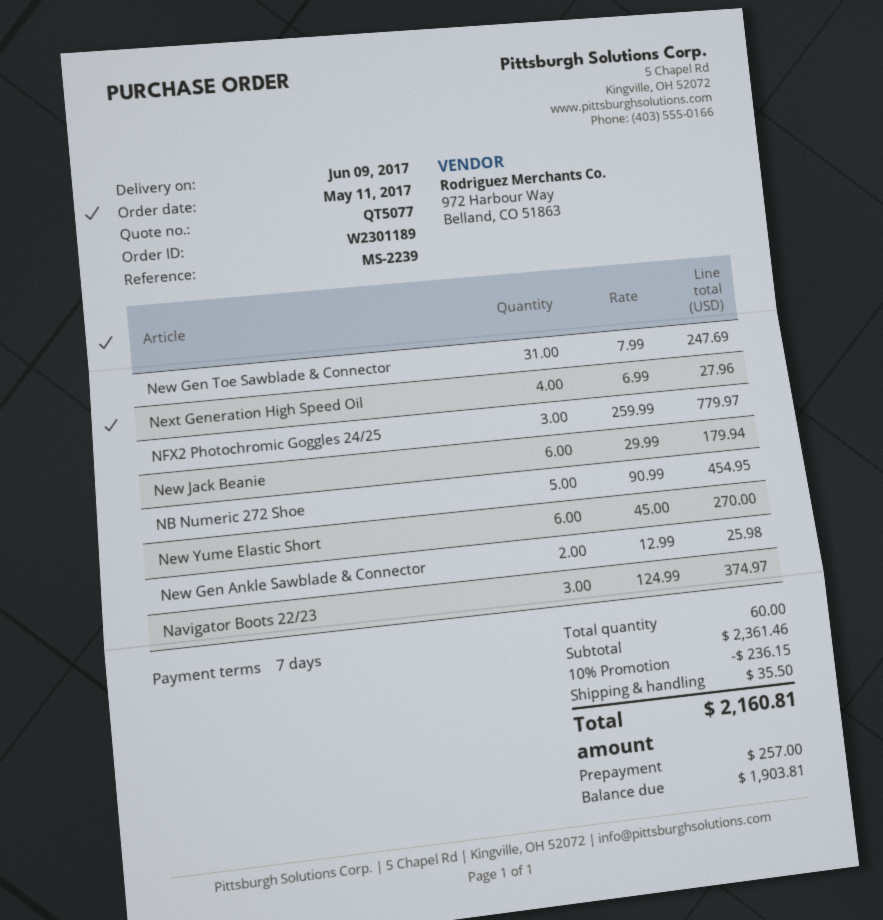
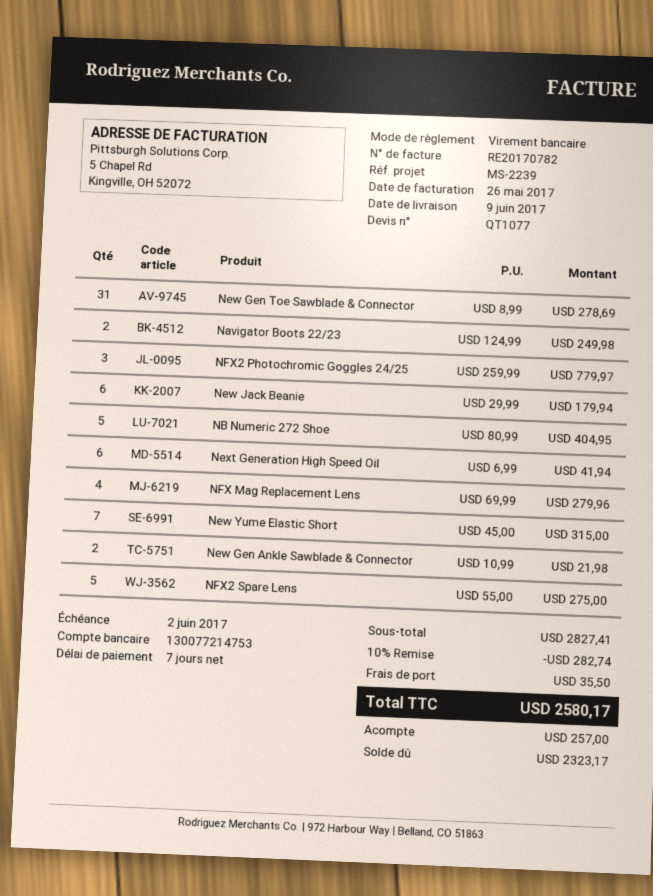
quote number: QT5077 -> QT1077
New Gen Toe Sawblade & Connector: 31 x 7.99 = 247.69 -> 31 x 8.99 = 278.69
Next Generation High Speed Oil: 4 x 6.99 = 27.96 -> 6 x 6.99 = 41.94
NB Numeric 272 Shoe: 5 x 90.99 = 454.95 -> 5 x 80.99 = 404.95
New Yume Elastic Short: 6 x 45.00 = 270.00 -> 7 x 45.00 = 315.00
New Gen Ankle Sawblade & Connector: 2 x 12.99 = 25.98 -> 2 x 10.99 = 21.98
Navigator Boots 22/23: 3 x 124.99 = 374.97 -> 2 x 124.99 = 249.98
NFX Mag Replacement Lens: none -> 4 x 69.99 = 279.96
NFX2 Spare Lens: none -> 5 x 55.00 = 275.00
subtotal: 2361.46 -> 2827.41
discount: 10% = 236.15 -> 10% = 282.74
total: 2160.81 -> 2580.17
balance: 1903.81 -> 2323.17

